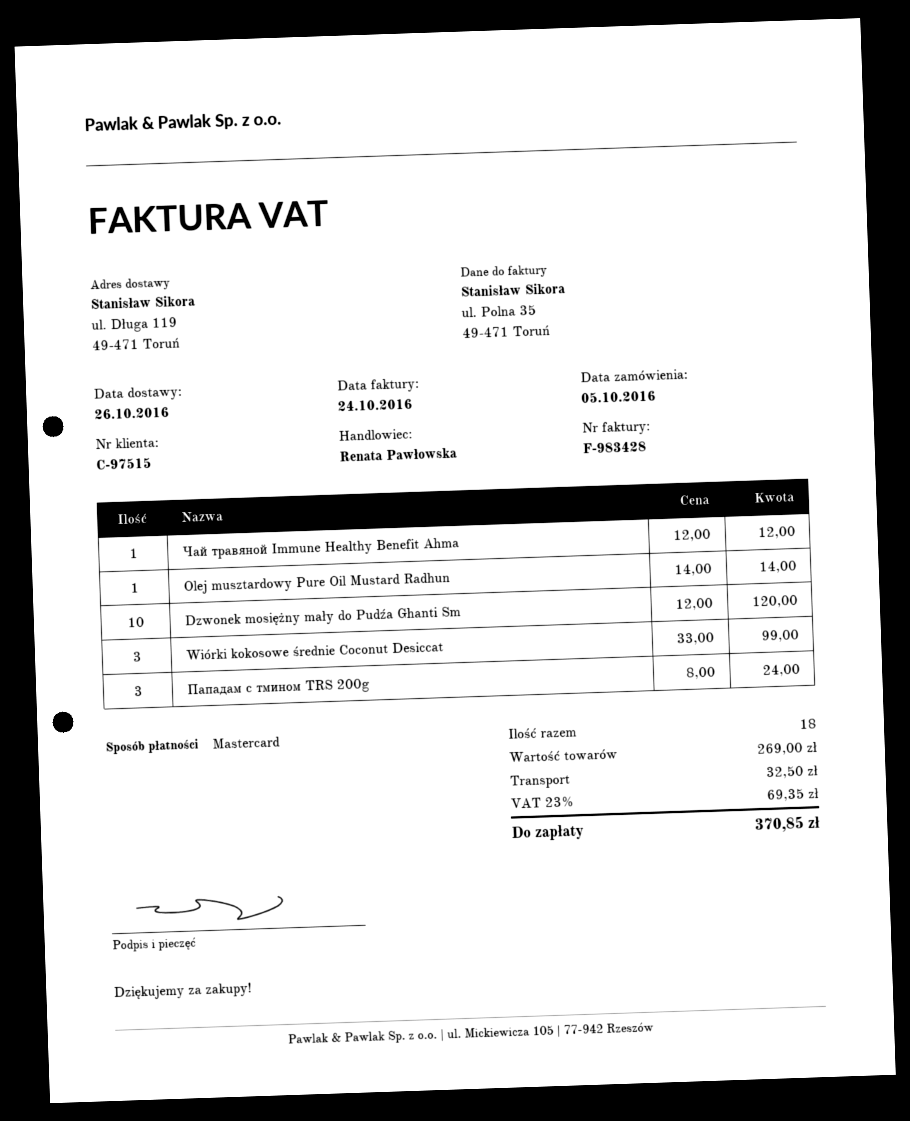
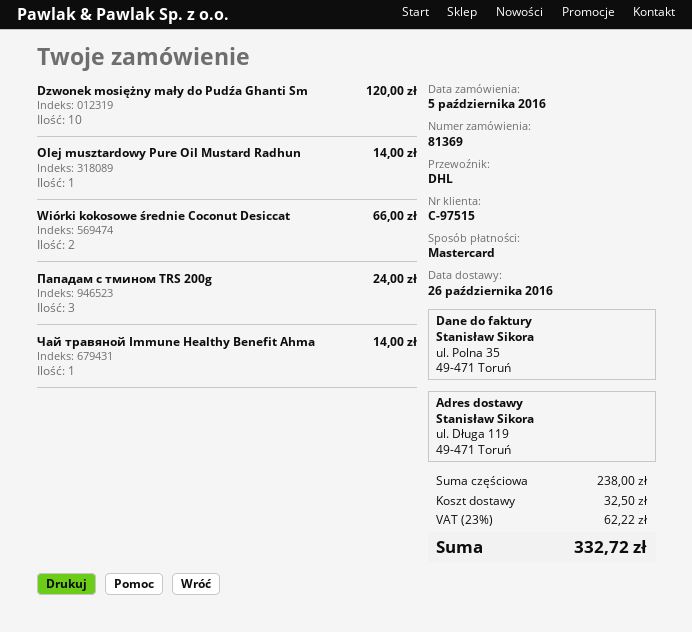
Чай травяной Immune Healthy Benefit Ahma: 1 for 12.00 -> 1 for 14.00
Wiórki kokosowe średnie Coconut Desiccat: 3 for 99.00 -> 2 for 66.00
subtotal: 269.00 -> 238.00
tax: 23% = 69.35 -> 23% = 62.22
total: 370.85 -> 332.72

